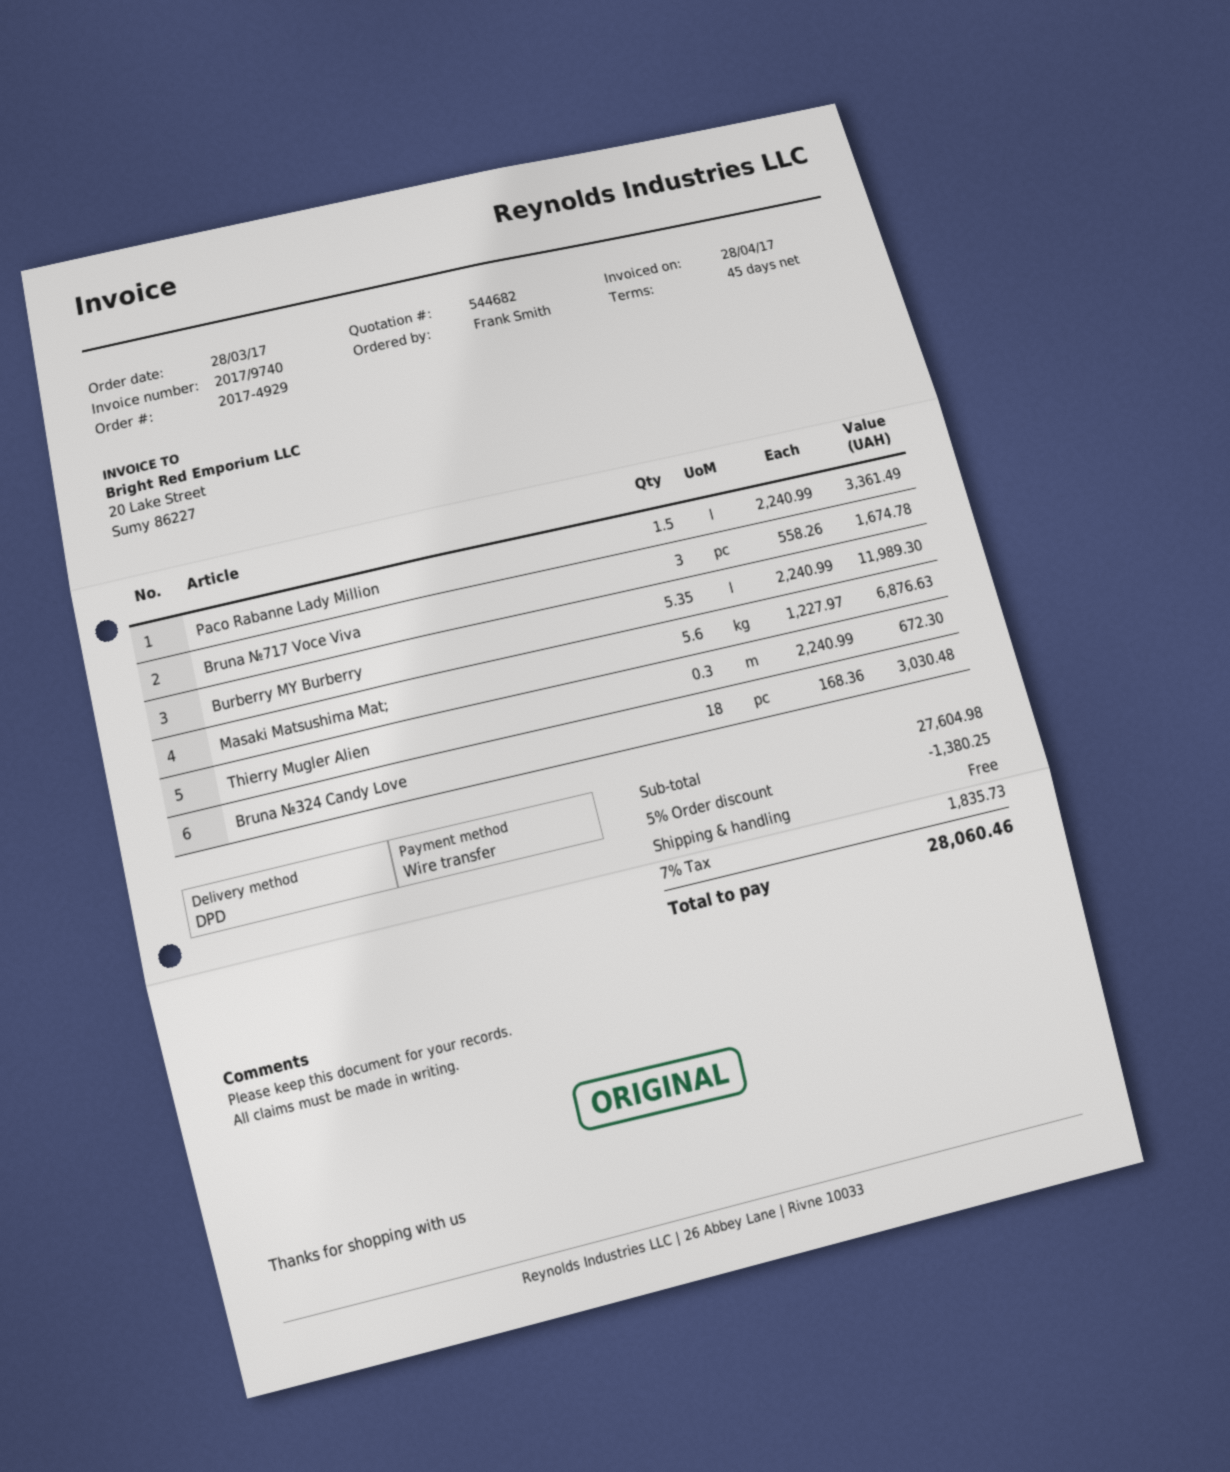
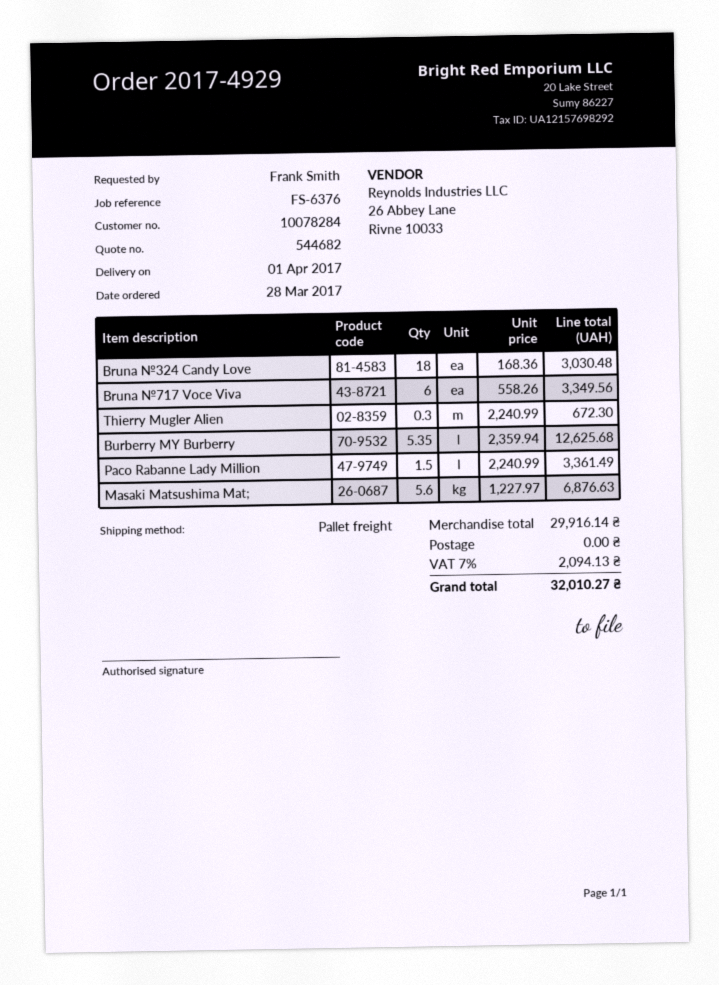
shipping method: DPD -> pallet freight
Bruna №717 Voce Viva: 3 x 558.26 = 1674.78 -> 6 x 558.26 = 3349.56
Burberry MY Burberry: 5.35 x 2240.99 = 11989.30 -> 5.35 x 2359.94 = 12625.68
subtotal: 27604.98 -> 29916.14
discount: 5% = 1380.25 -> none
tax: 7% = 1835.73 -> 7% = 2094.13
total: 28060.46 -> 32010.27

